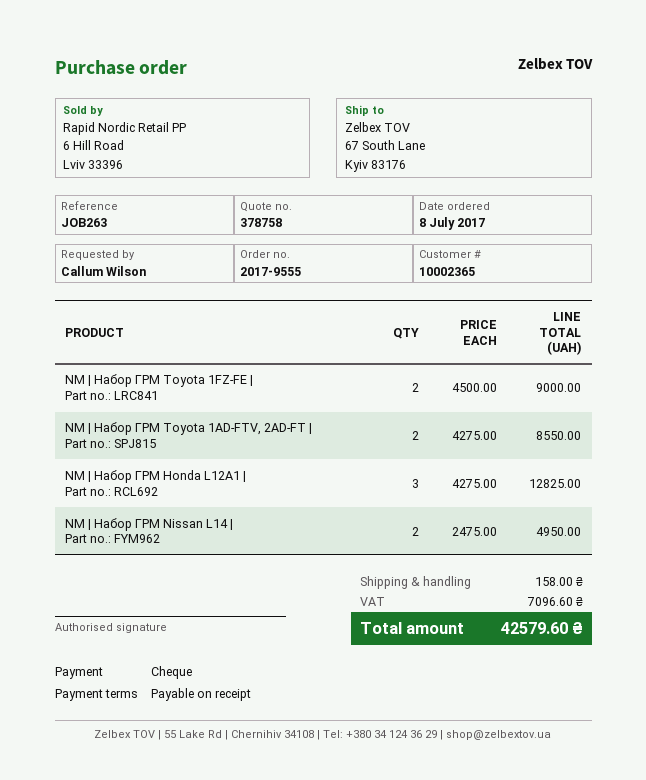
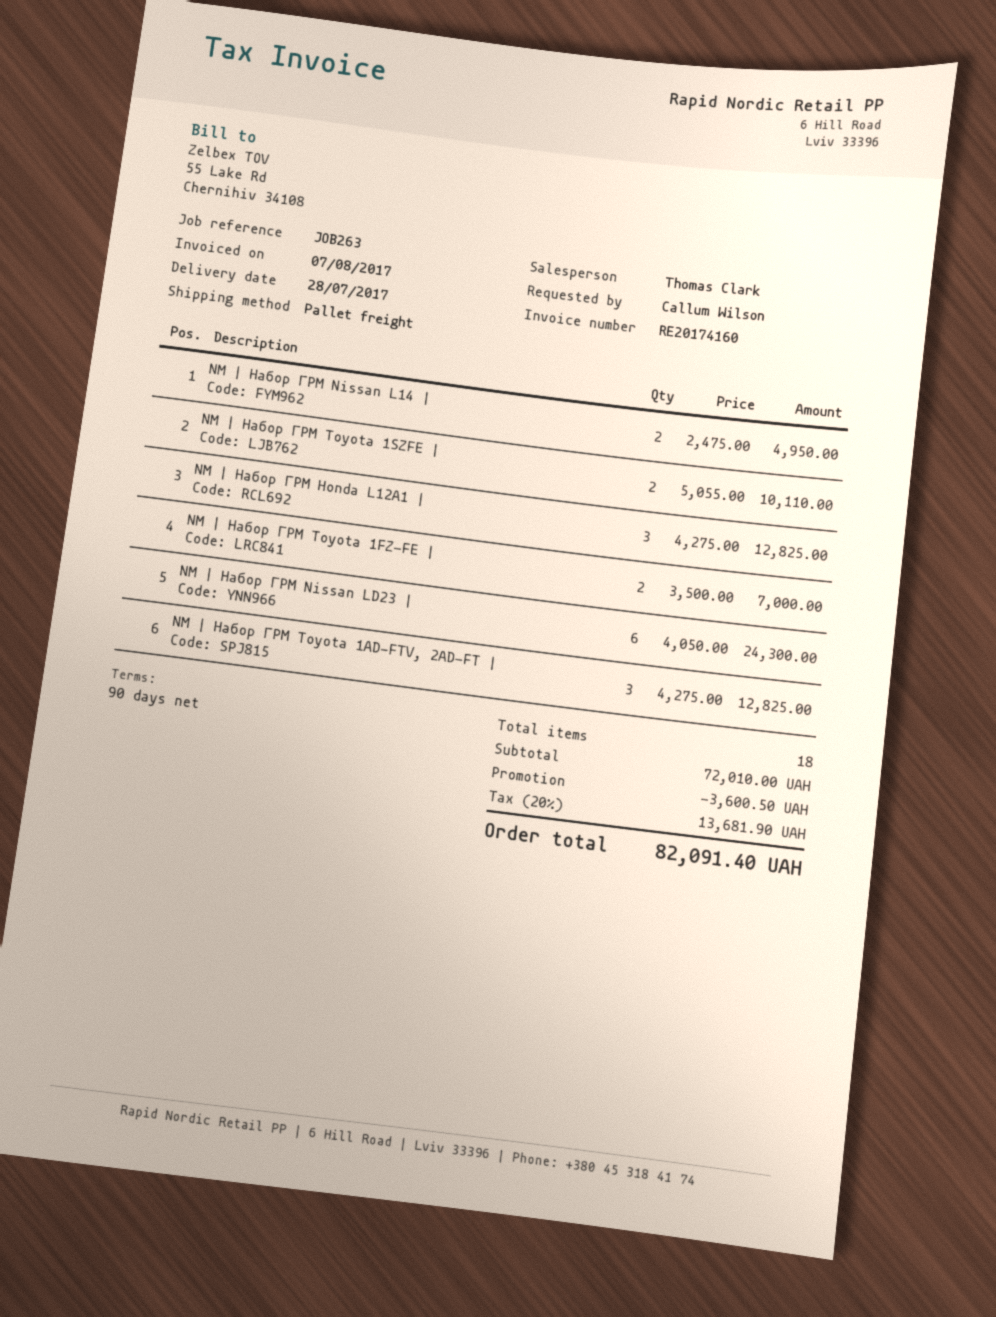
payment terms: on receipt -> 90 days
NM | Набор ГРМ Toyota 1FZ-FE |: 2 x 4500.00 = 9000.00 -> 2 x 3500.00 = 7000.00
NM | Набор ГРМ Toyota 1AD-FTV, 2AD-FT |: 2 x 4275.00 = 8550.00 -> 3 x 4275.00 = 12825.00
NM | Набор ГРМ Toyota 1SZFE |: none -> 2 x 5055.00 = 10110.00
NM | Набор ГРМ Nissan LD23 |: none -> 6 x 4050.00 = 24300.00
discount: none -> 3600.50
shipping: 158.00 -> none
tax: 7096.60 -> 13681.90
total: 42579.60 -> 82091.40

